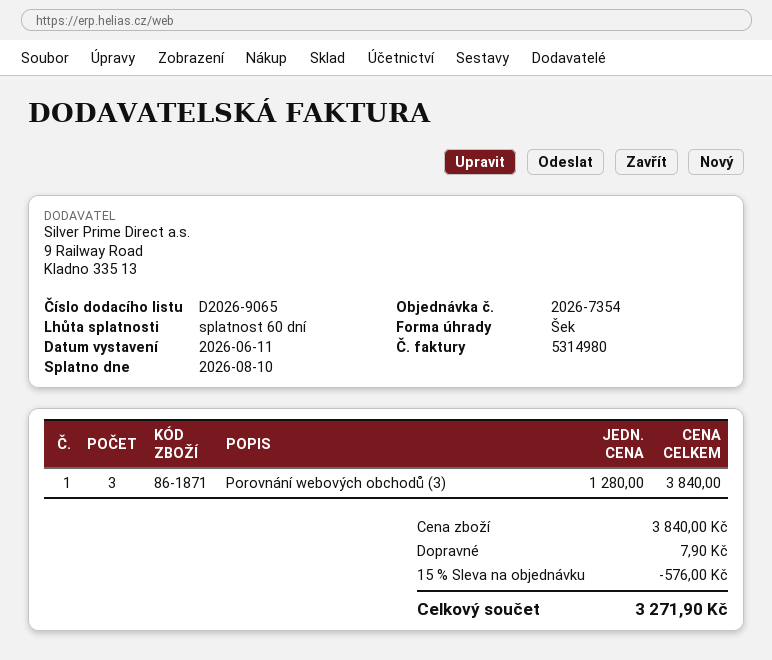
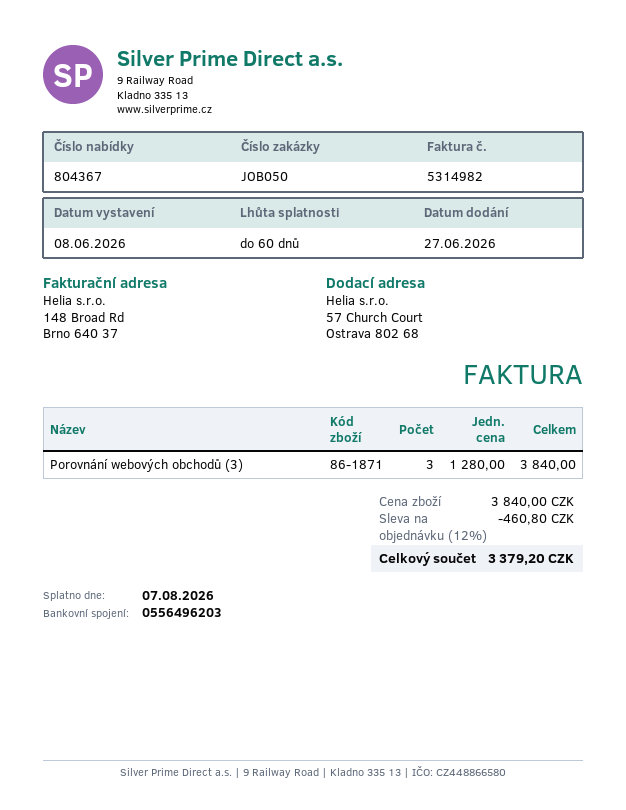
invoice number: 5314980 -> 5314982
invoice date: 2026-06-11 -> 2026-06-08
due date: 2026-08-10 -> 2026-08-07
discount: 15% = 576.00 -> 12% = 460.80
shipping: 7.90 -> none
total: 3271.90 -> 3379.20

